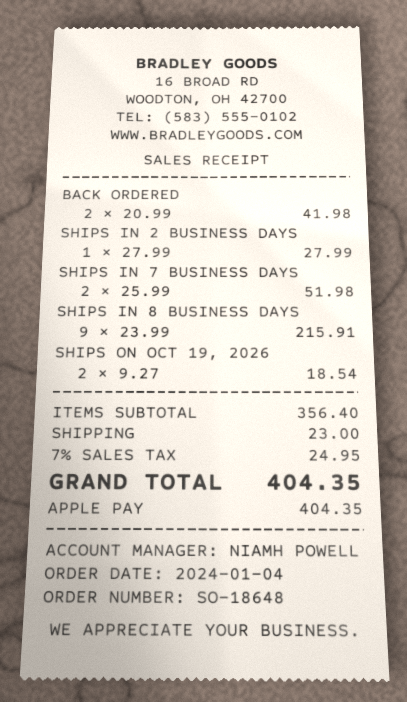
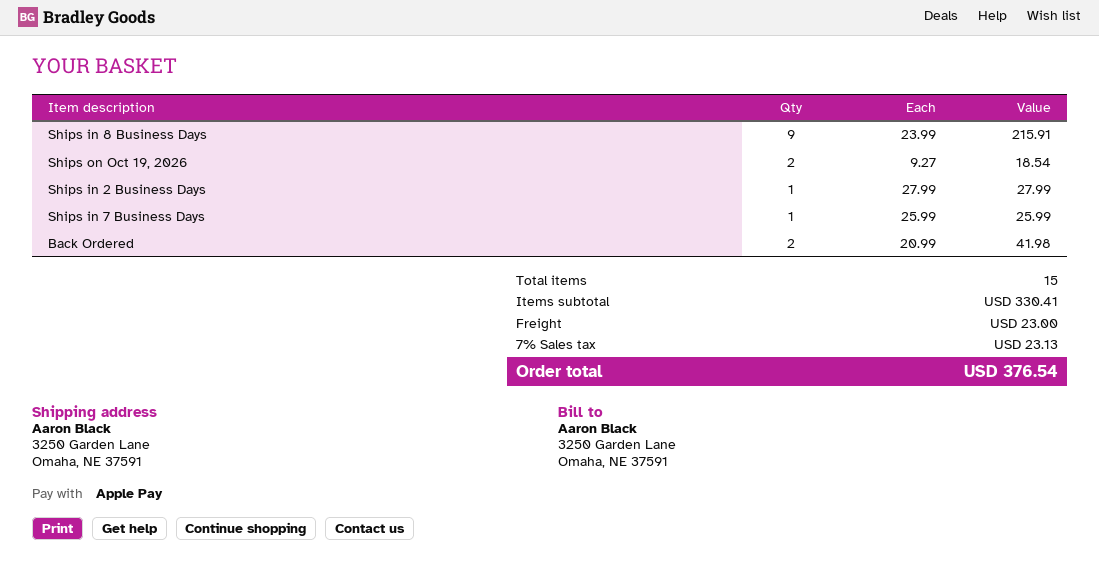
SHIPS IN 7 BUSINESS DAYS: 2 x 25.99 = 51.98 -> 1 x 25.99 = 25.99
subtotal: 356.40 -> 330.41
tax: 7% = 24.95 -> 7% = 23.13
total: 404.35 -> 376.54

